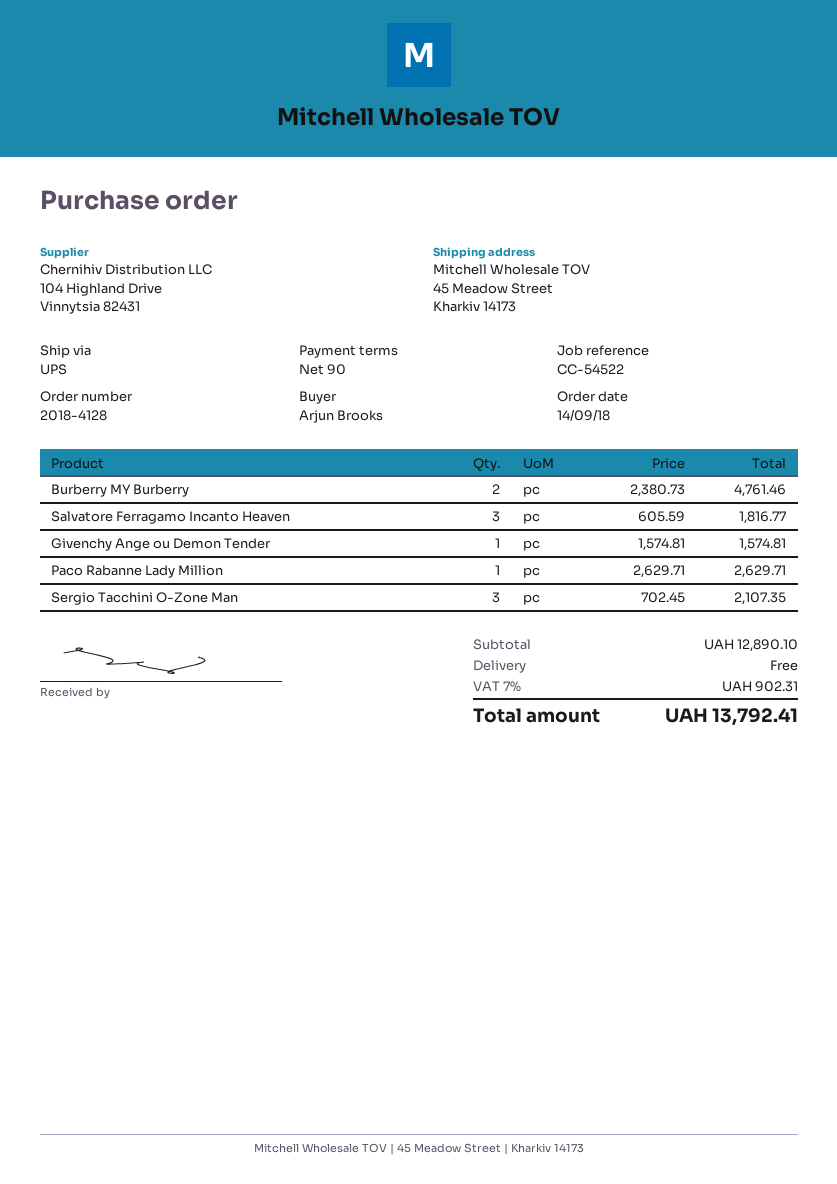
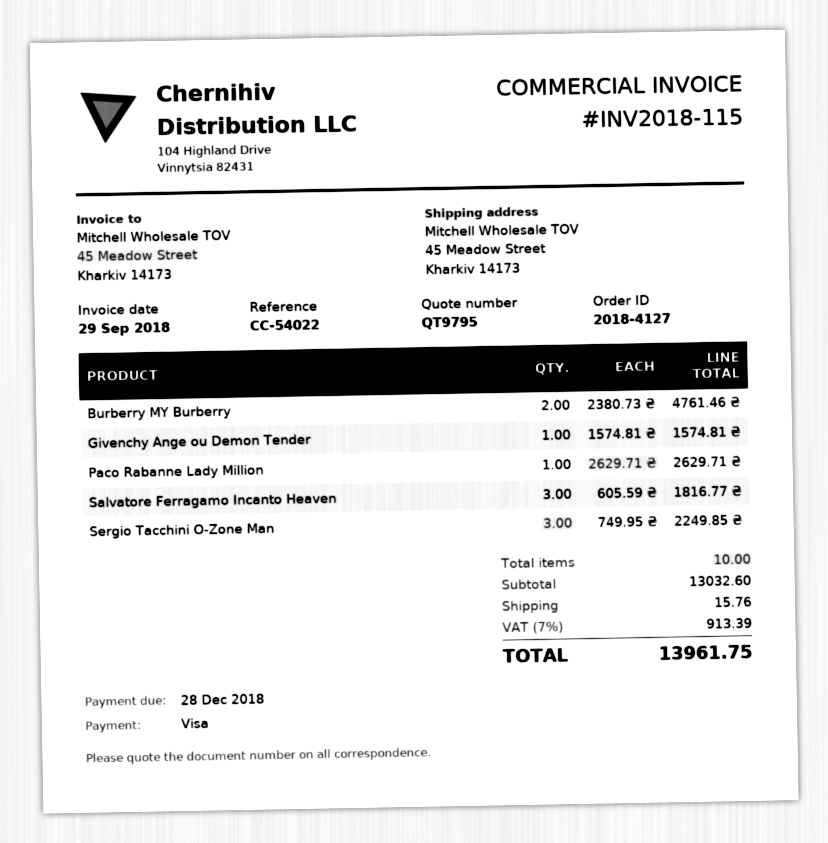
order number: 2018-4128 -> 2018-4127
reference: CC-54522 -> CC-54022
Sergio Tacchini O-Zone Man: 3 x 702.45 = 2107.35 -> 3 x 749.95 = 2249.85
subtotal: 12890.10 -> 13032.60
shipping: 0.00 -> 15.76
tax: 7% = 902.31 -> 7% = 913.39
total: 13792.41 -> 13961.75

